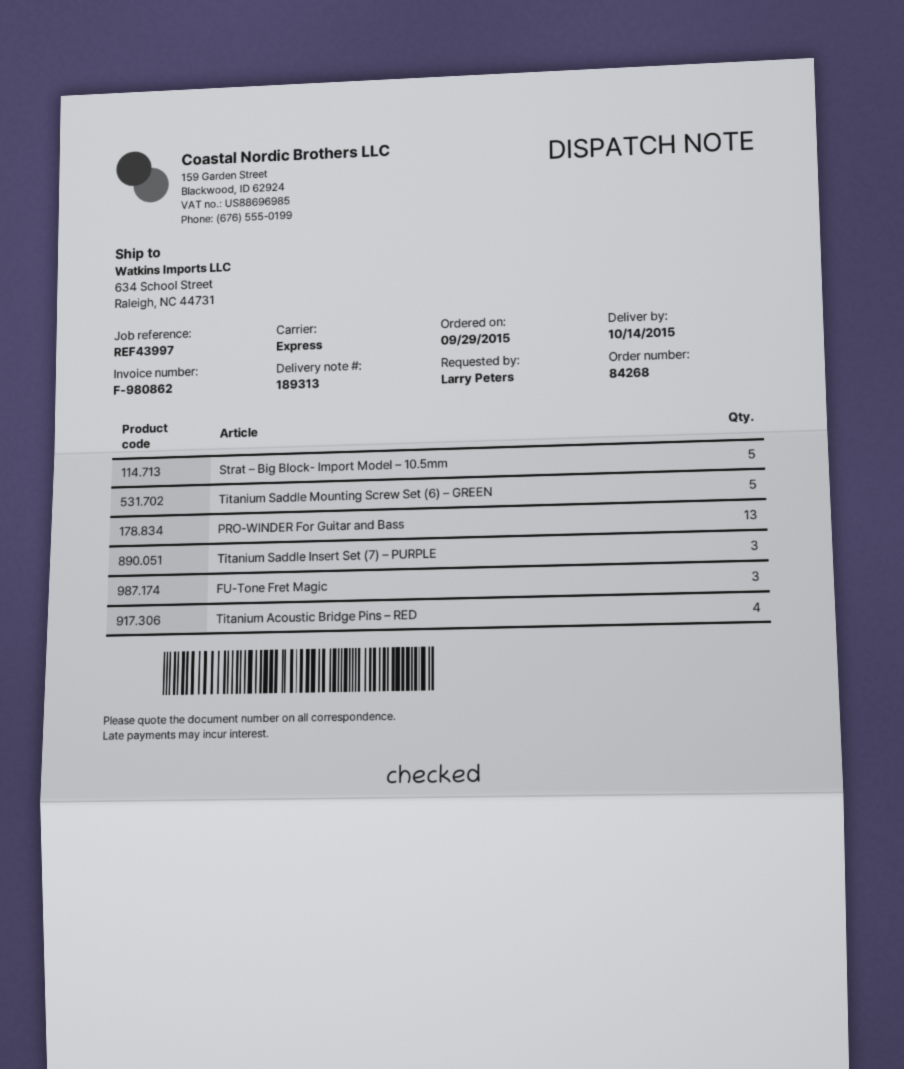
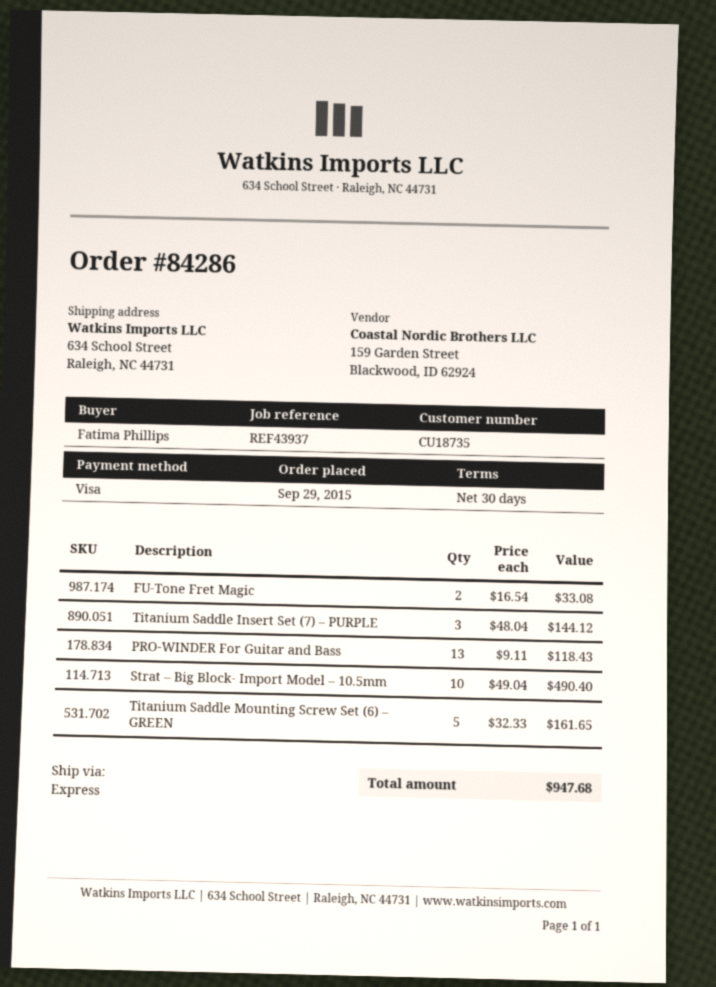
order number: 84268 -> 84286
reference: REF43997 -> REF43937
ordered by: Larry Peters -> Fatima Phillips
Strat – Big Block- Import Model – 10.5mm: 5 -> 10
FU-Tone Fret Magic: 3 -> 2
Titanium Acoustic Bridge Pins – RED: 4 -> none

